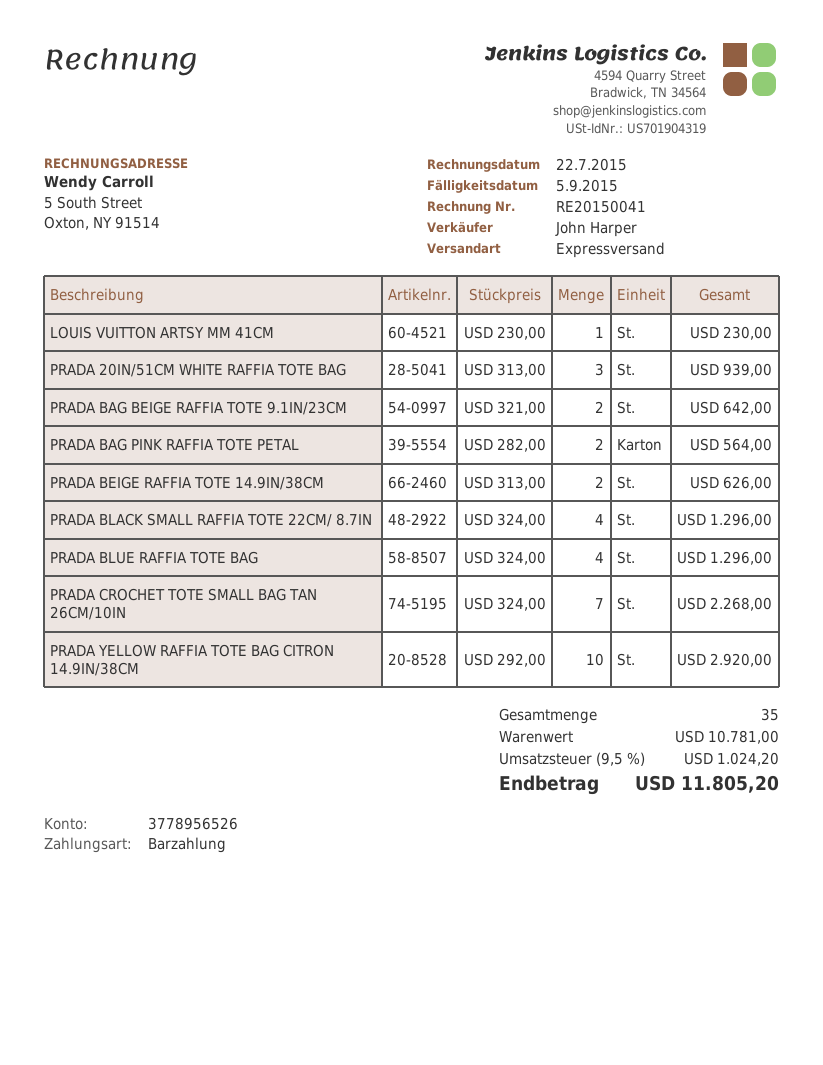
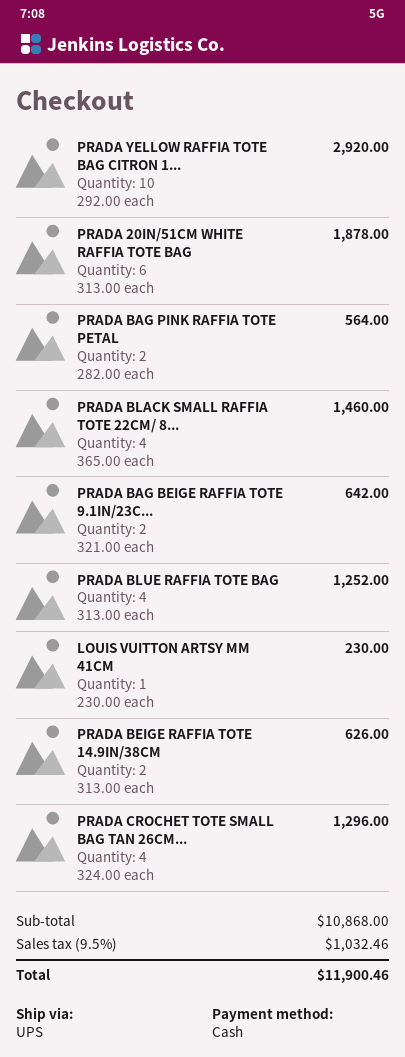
shipping method: express -> UPS
PRADA 20IN/51CM WHITE RAFFIA TOTE BAG: 3 x 313.00 = 939.00 -> 6 x 313.00 = 1878.00
PRADA BLACK SMALL RAFFIA TOTE 22CM/ 8.7IN: 4 x 324.00 = 1296.00 -> 4 x 365.00 = 1460.00
PRADA BLUE RAFFIA TOTE BAG: 4 x 324.00 = 1296.00 -> 4 x 313.00 = 1252.00
PRADA CROCHET TOTE SMALL BAG TAN 26CM/10IN: 7 x 324.00 = 2268.00 -> 4 x 324.00 = 1296.00
subtotal: 10781.00 -> 10868.00
tax: 9.5% = 1024.20 -> 9.5% = 1032.46
total: 11805.20 -> 11900.46

